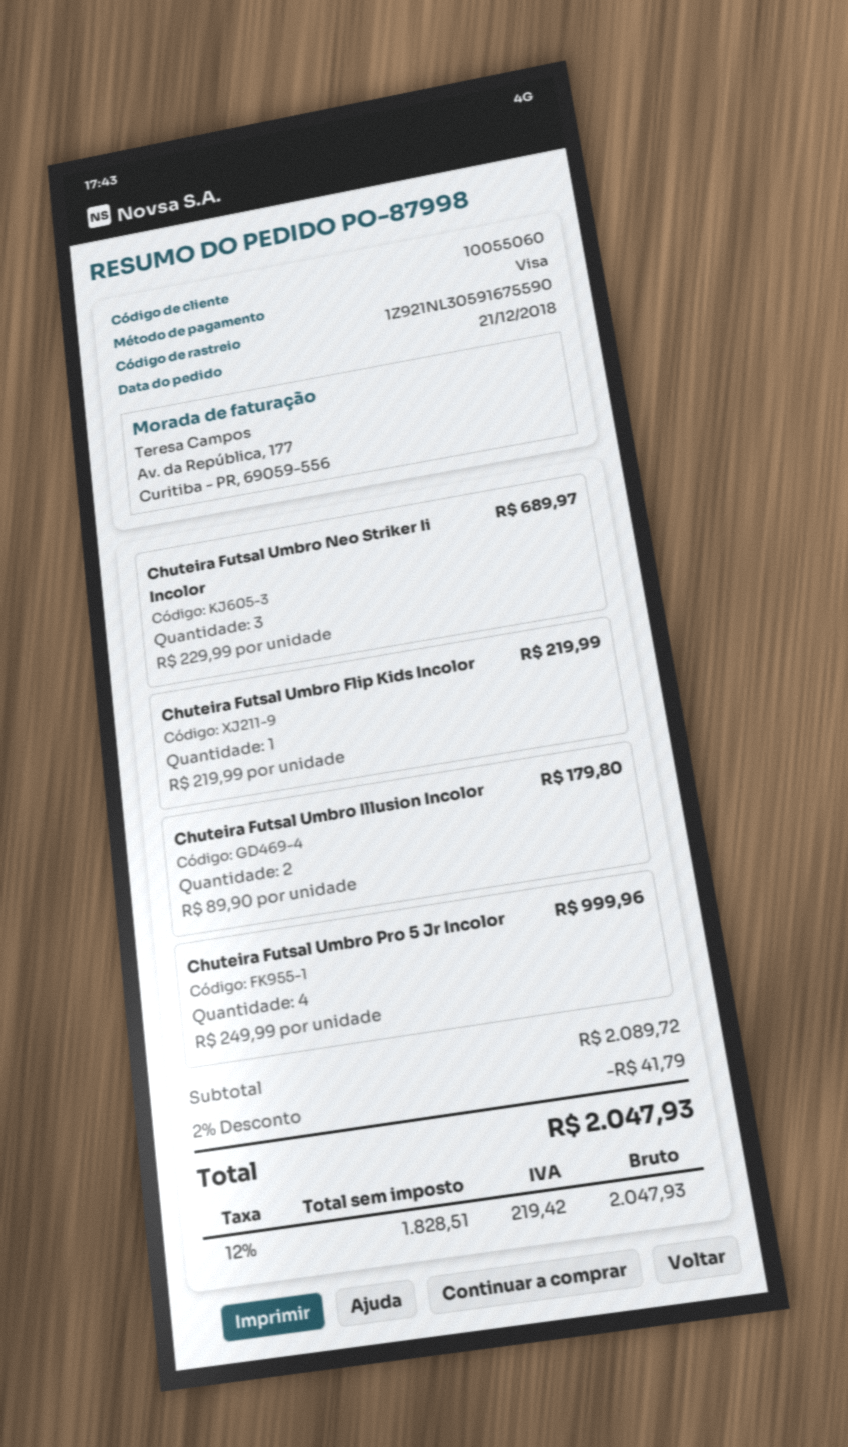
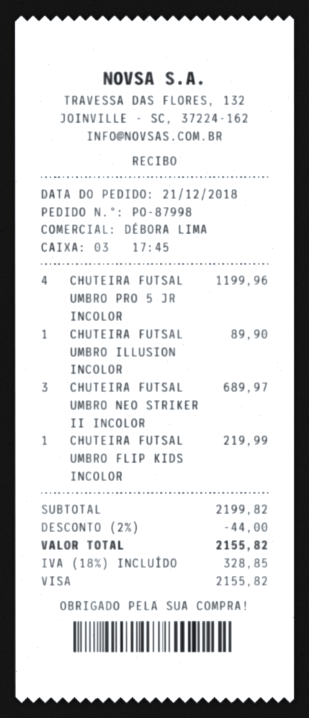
Chuteira Futsal Umbro Illusion Incolor: 2 for 179.80 -> 1 for 89.90
Chuteira Futsal Umbro Pro 5 Jr Incolor: 4 for 999.96 -> 4 for 1199.96
subtotal: 2089.72 -> 2199.82
discount: 2% = 41.79 -> 2% = 44.00
tax: 12% = 219.42 -> 18% = 328.85
total: 2047.93 -> 2155.82

